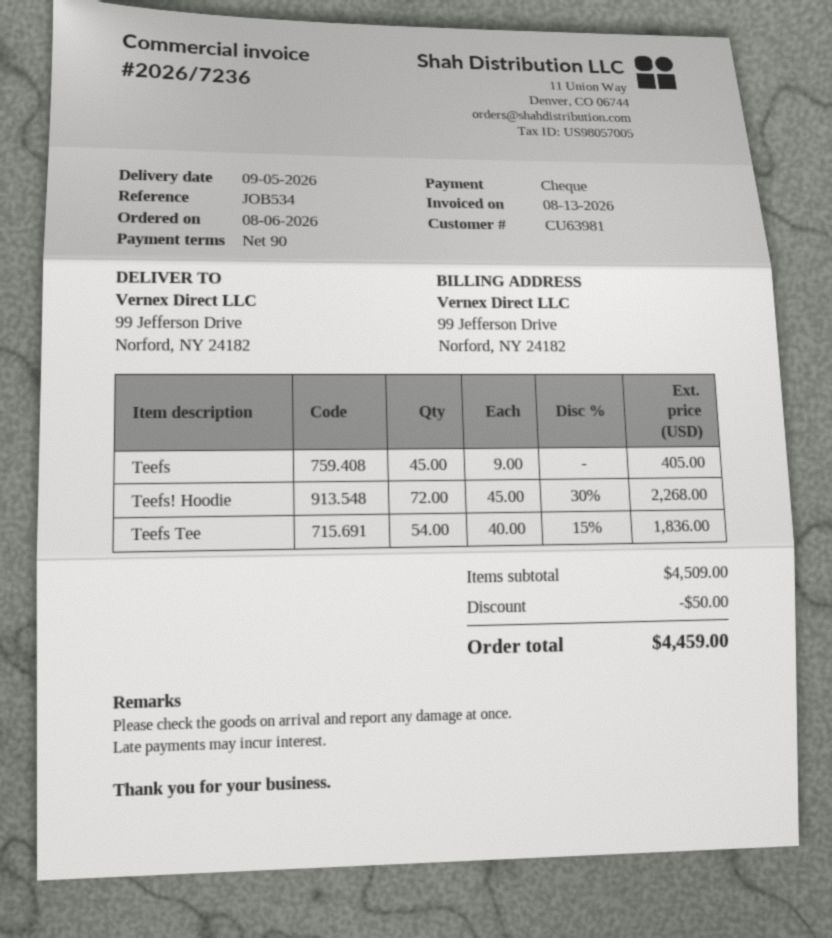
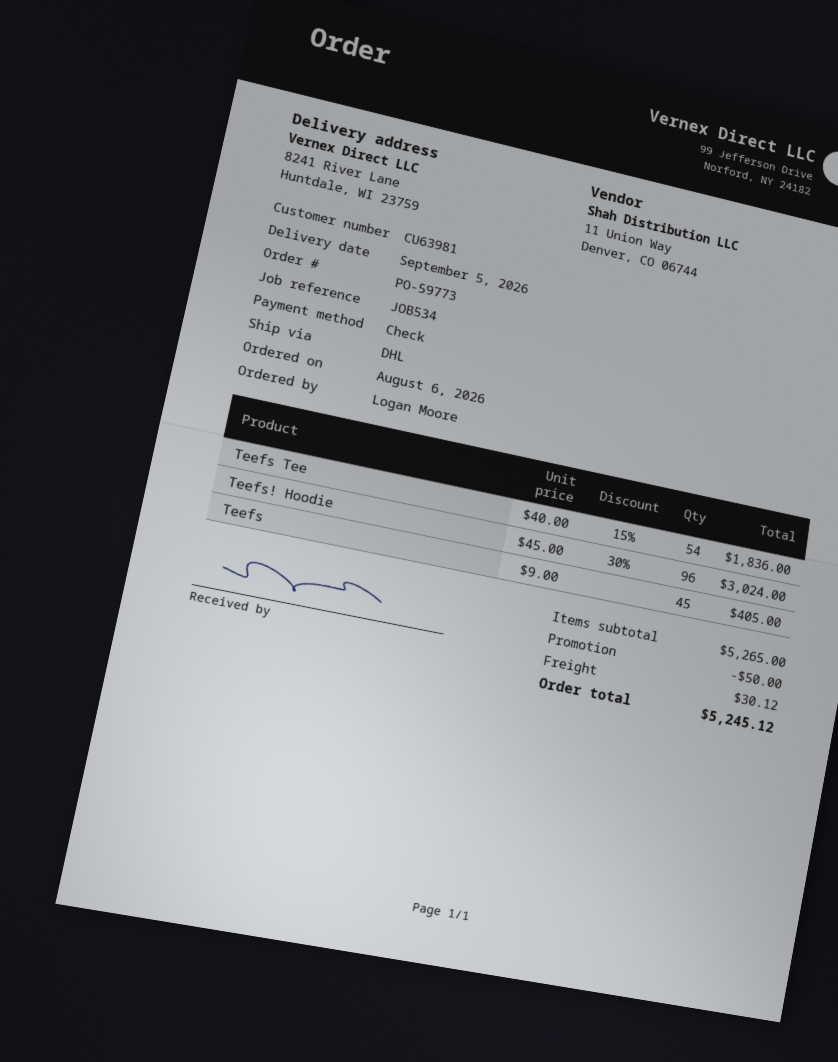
ship to: 99 Jefferson Drive, Norford, NY 24182 -> 8241 River Lane, Huntdale, WI 23759
Teefs! Hoodie: 72 x 45.00 - 30% = 2268.00 -> 96 x 45.00 - 30% = 3024.00
subtotal: 4509.00 -> 5265.00
shipping: none -> 30.12
total: 4459.00 -> 5245.12

